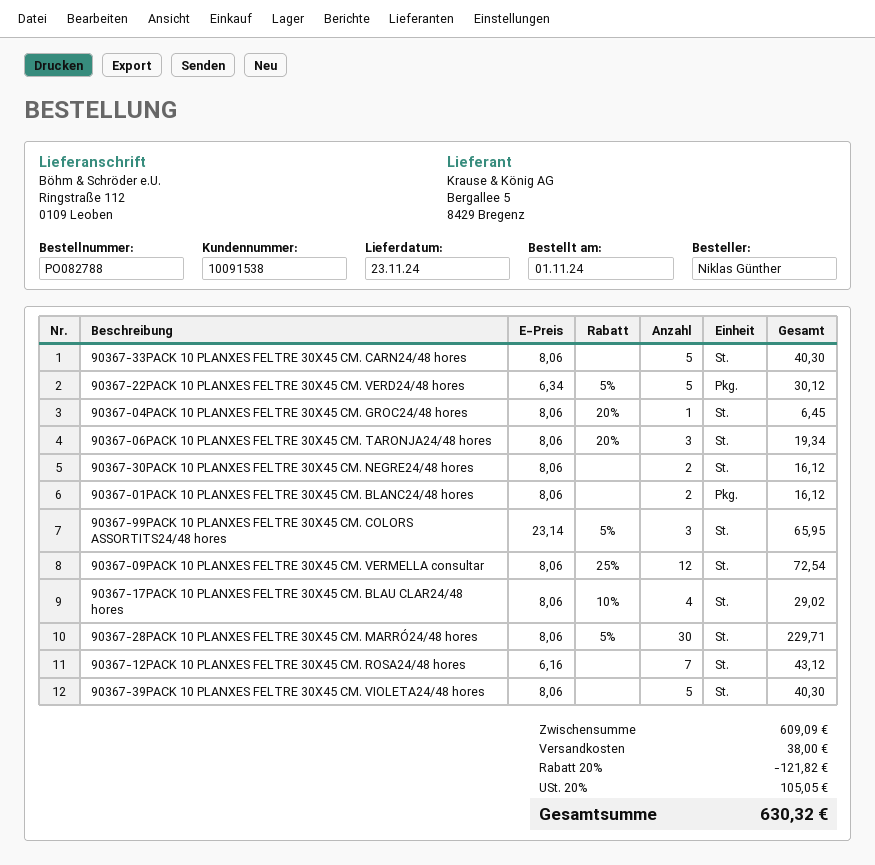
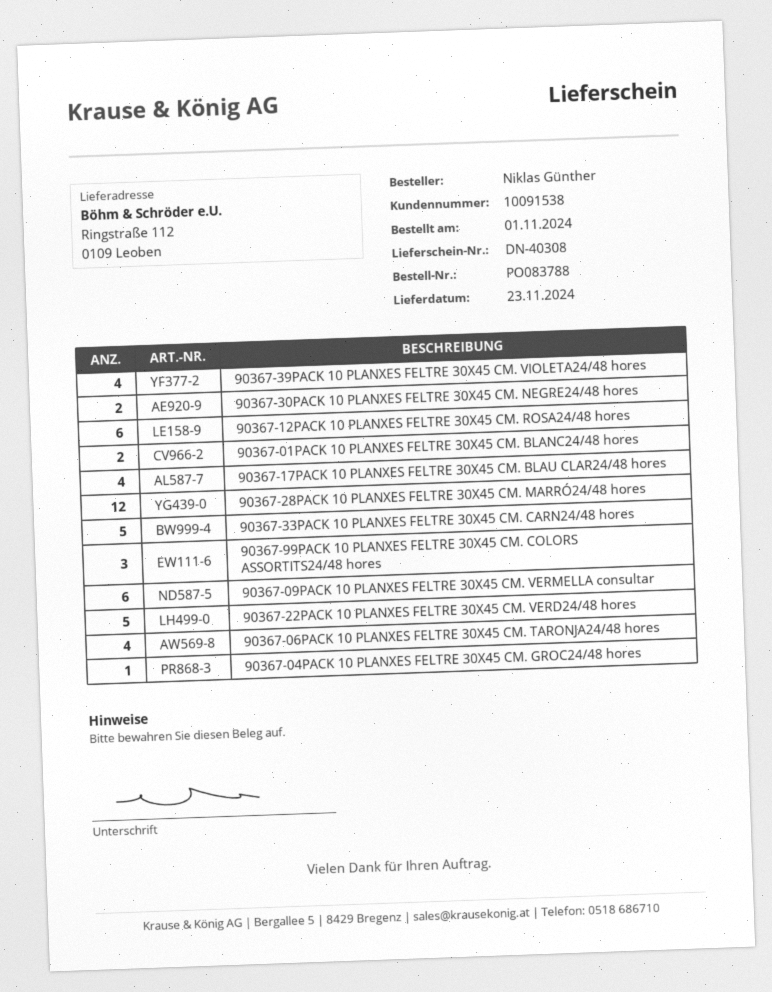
order number: PO082788 -> PO083788
90367-06PACK 10 PLANXES FELTRE 30X45 CM. TARONJA24/48 hores: 3 -> 4
90367-09PACK 10 PLANXES FELTRE 30X45 CM. VERMELLA consultar: 12 -> 6
90367-28PACK 10 PLANXES FELTRE 30X45 CM. MARRÓ24/48 hores: 30 -> 12
90367-12PACK 10 PLANXES FELTRE 30X45 CM. ROSA24/48 hores: 7 -> 6
90367-39PACK 10 PLANXES FELTRE 30X45 CM. VIOLETA24/48 hores: 5 -> 4

